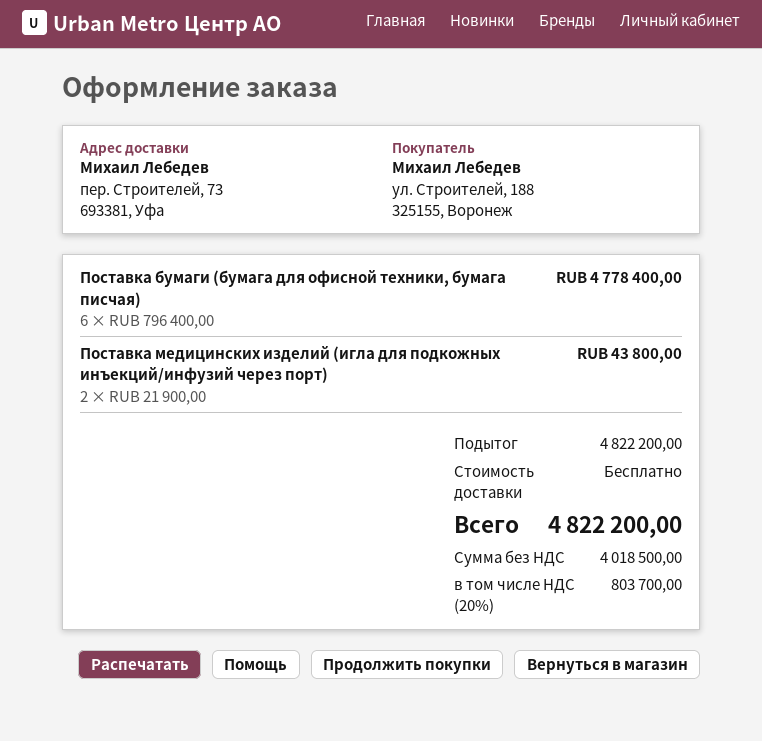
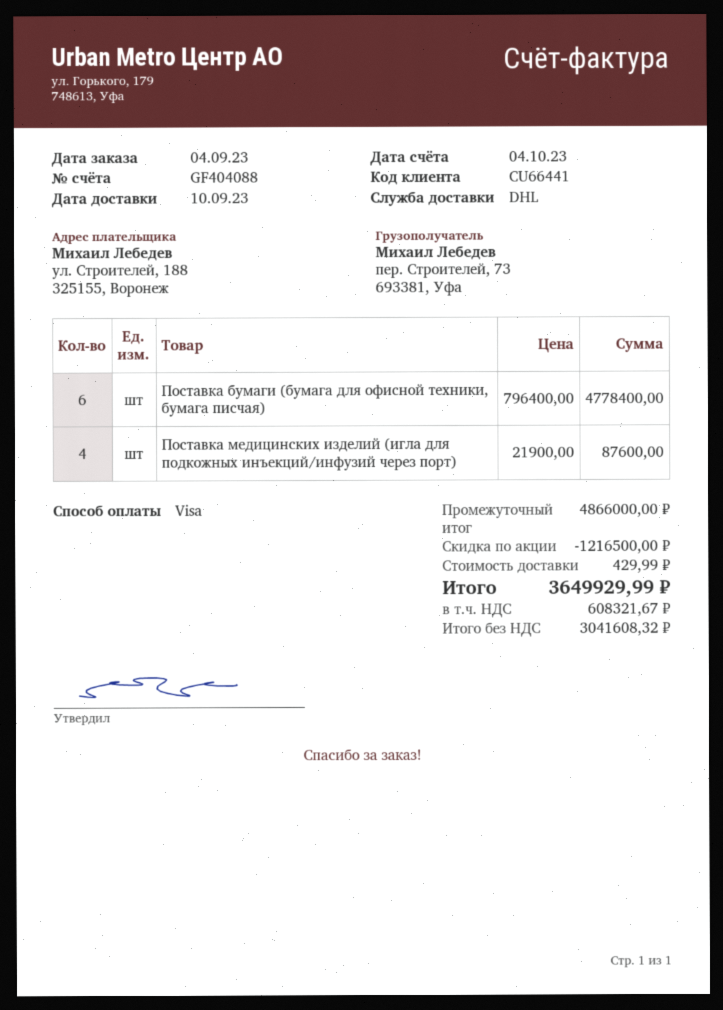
Поставка медицинских изделий (игла для подкожных инъекций/инфузий через порт): 2 x 21900.00 = 43800.00 -> 4 x 21900.00 = 87600.00
subtotal: 4822200.00 -> 4866000.00
discount: none -> 1216500.00
shipping: 0.00 -> 429.99
net: 4018500.00 -> 3041608.32
tax: 803700.00 -> 608321.67
total: 4822200.00 -> 3649929.99

